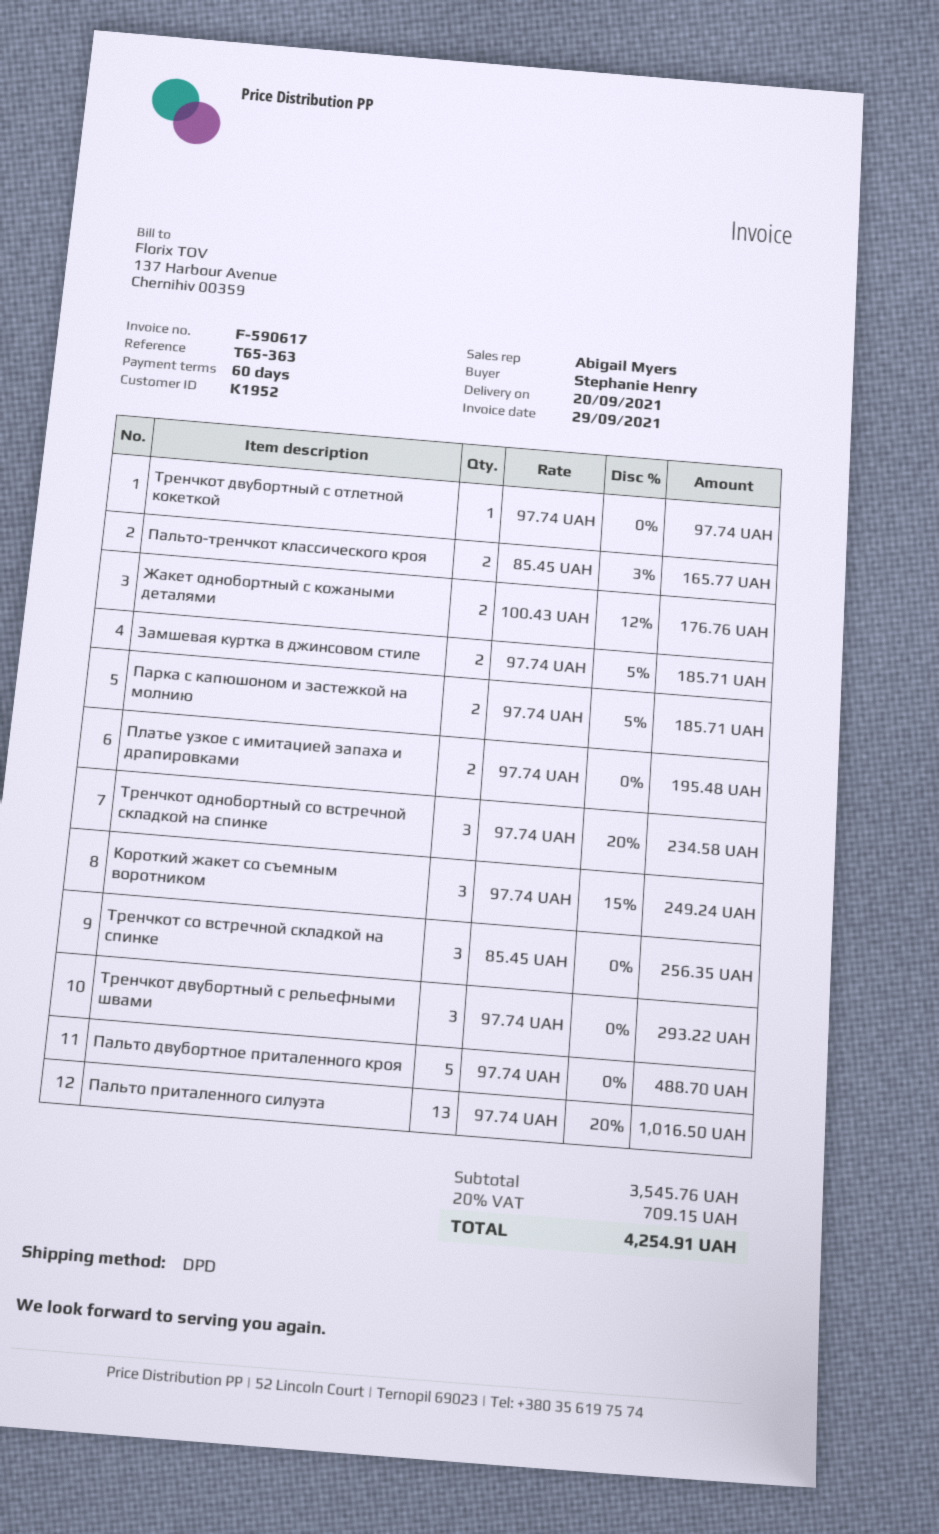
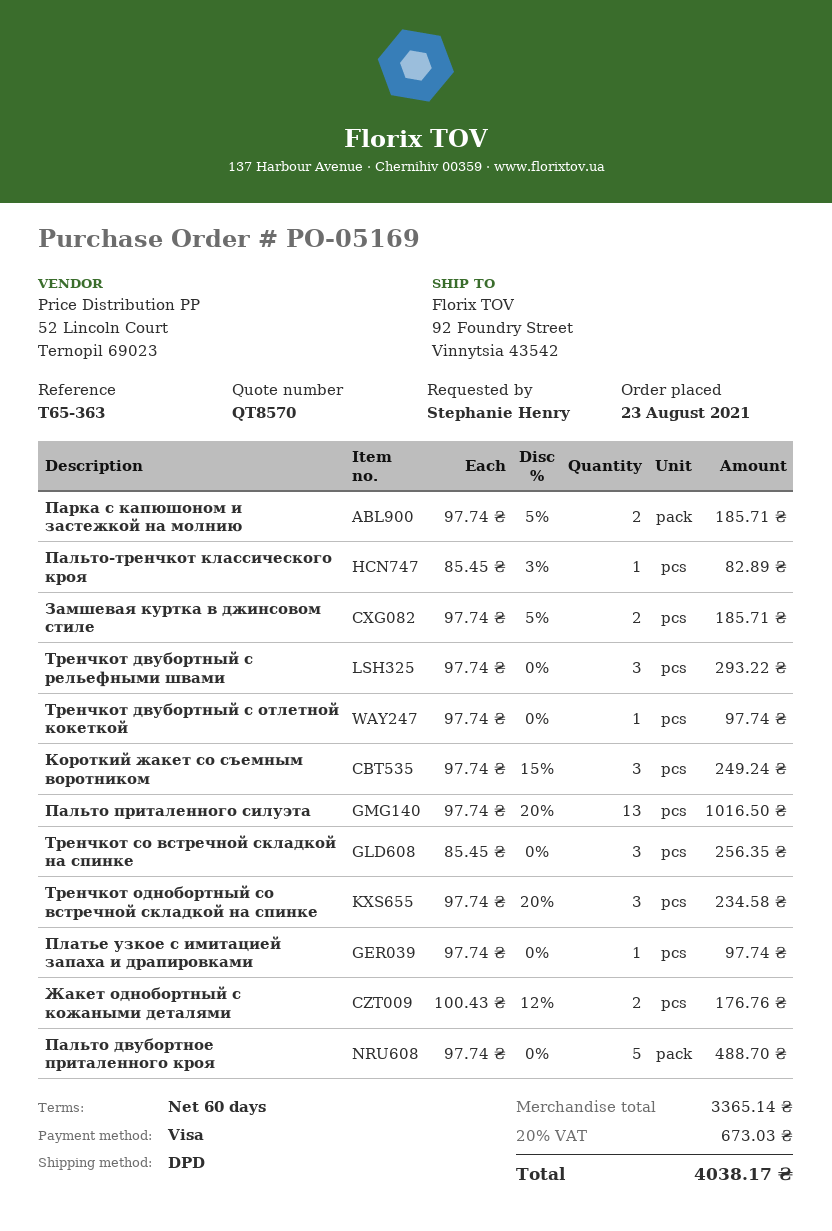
Пальто-тренчкот классического кроя: 2 x 85.45 - 3% = 165.77 -> 1 x 85.45 - 3% = 82.89
Платье узкое с имитацией запаха и драпировками: 2 x 97.74 = 195.48 -> 1 x 97.74 = 97.74
subtotal: 3545.76 -> 3365.14
tax: 20% = 709.15 -> 20% = 673.03
total: 4254.91 -> 4038.17

